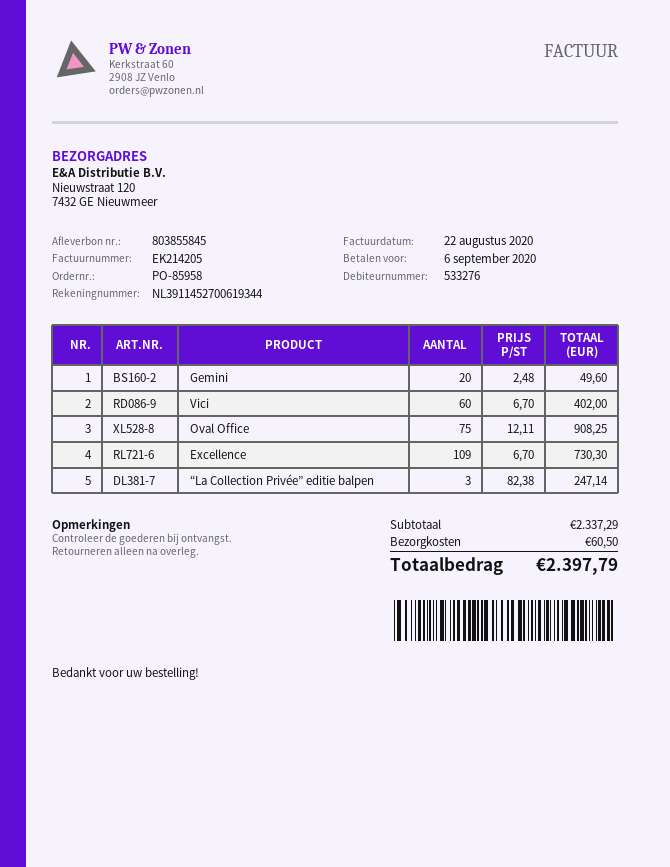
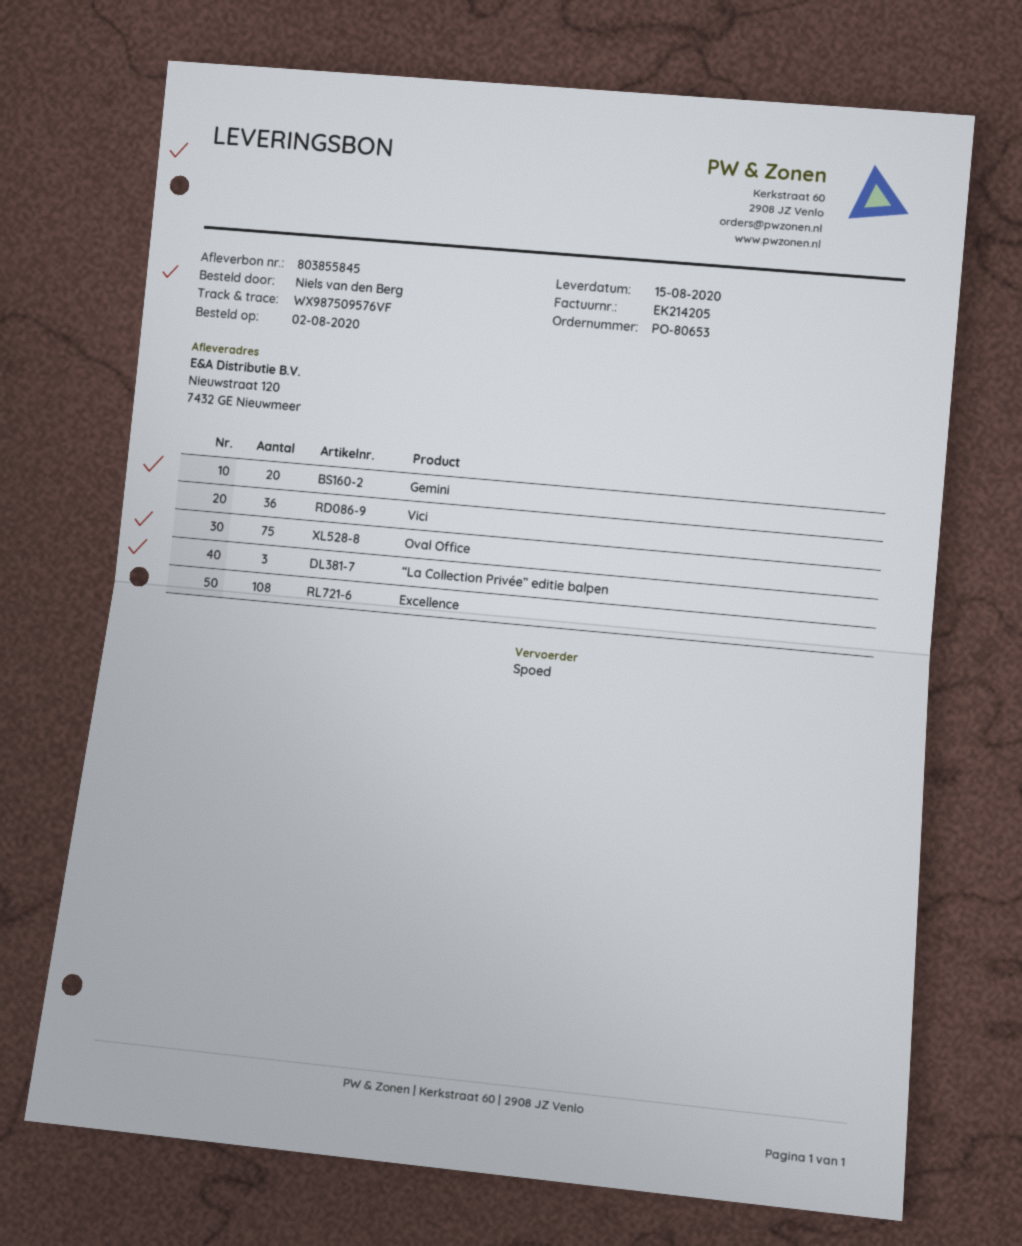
order number: PO-85958 -> PO-80653
Vici: 60 -> 36
Excellence: 109 -> 108

